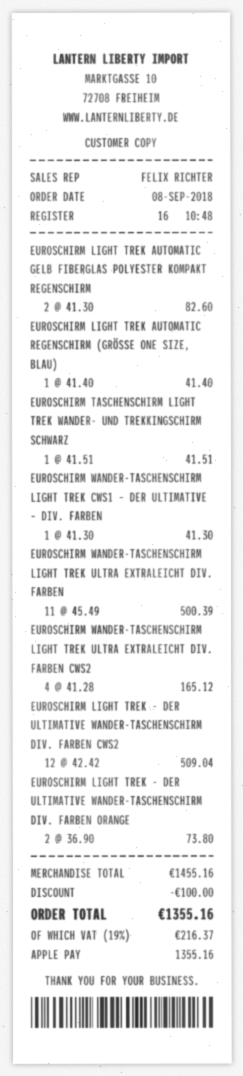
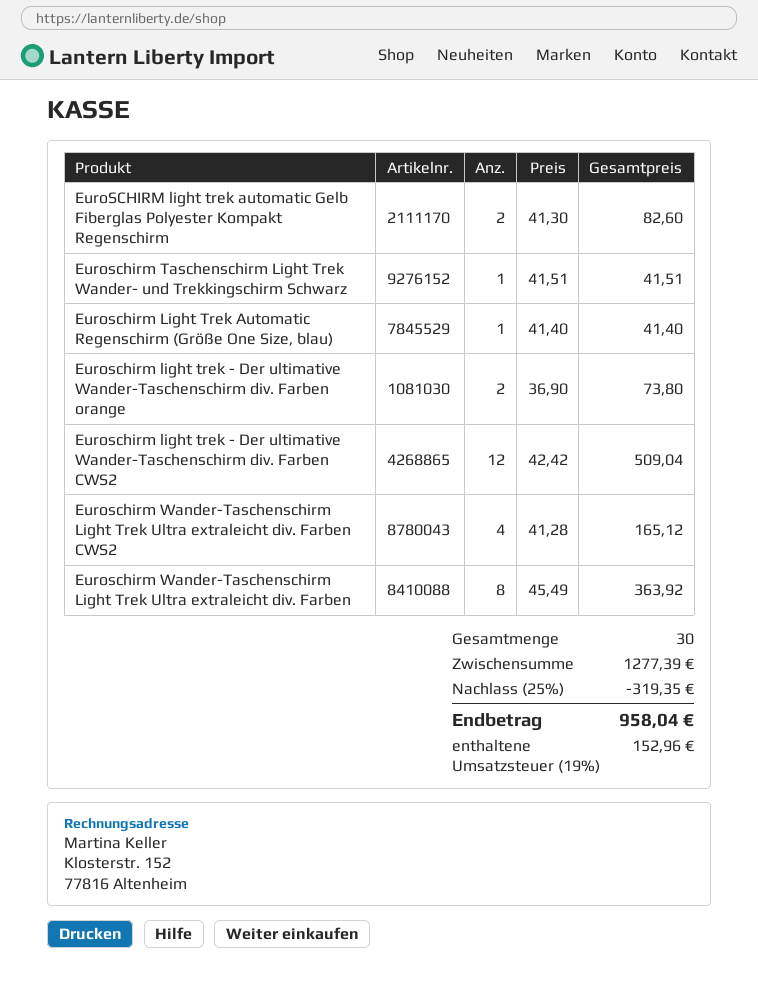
EUROSCHIRM WANDER-TASCHENSCHIRM LIGHT TREK CWS1 – DER ULTIMATIVE – DIV. FARBEN: 1 x 41.30 = 41.30 -> none
EUROSCHIRM WANDER-TASCHENSCHIRM LIGHT TREK ULTRA EXTRALEICHT DIV. FARBEN: 11 x 45.49 = 500.39 -> 8 x 45.49 = 363.92
subtotal: 1455.16 -> 1277.39
discount: 100.00 -> 319.35
tax: 19% = 216.37 -> 19% = 152.96
total: 1355.16 -> 958.04

